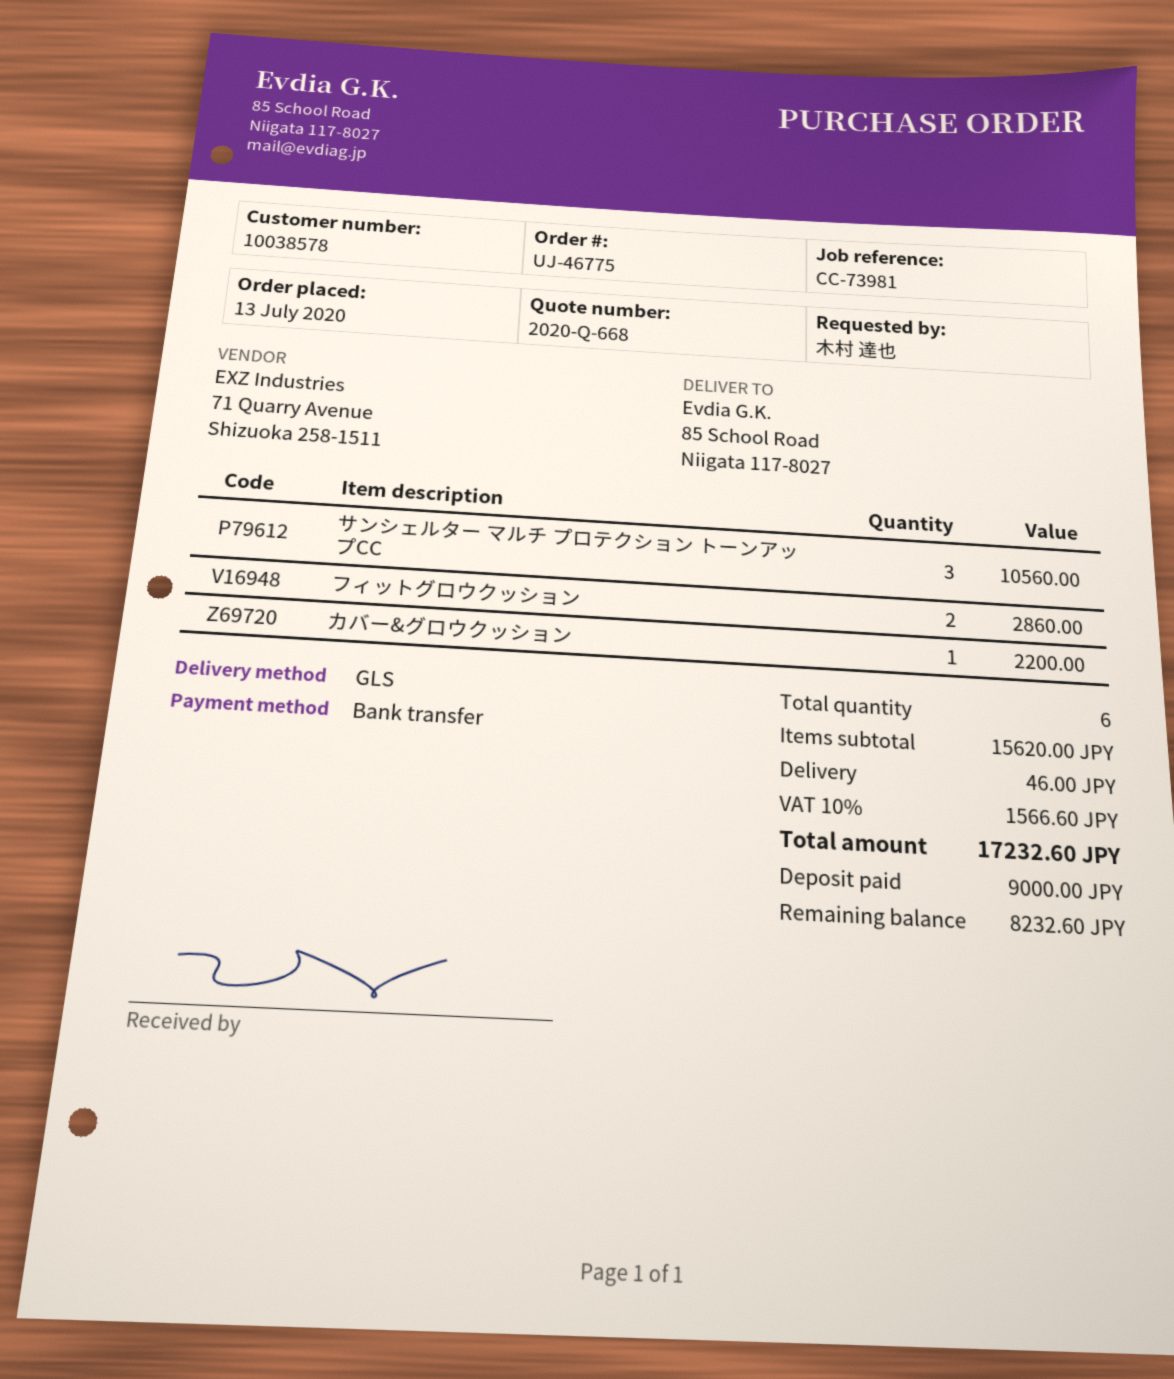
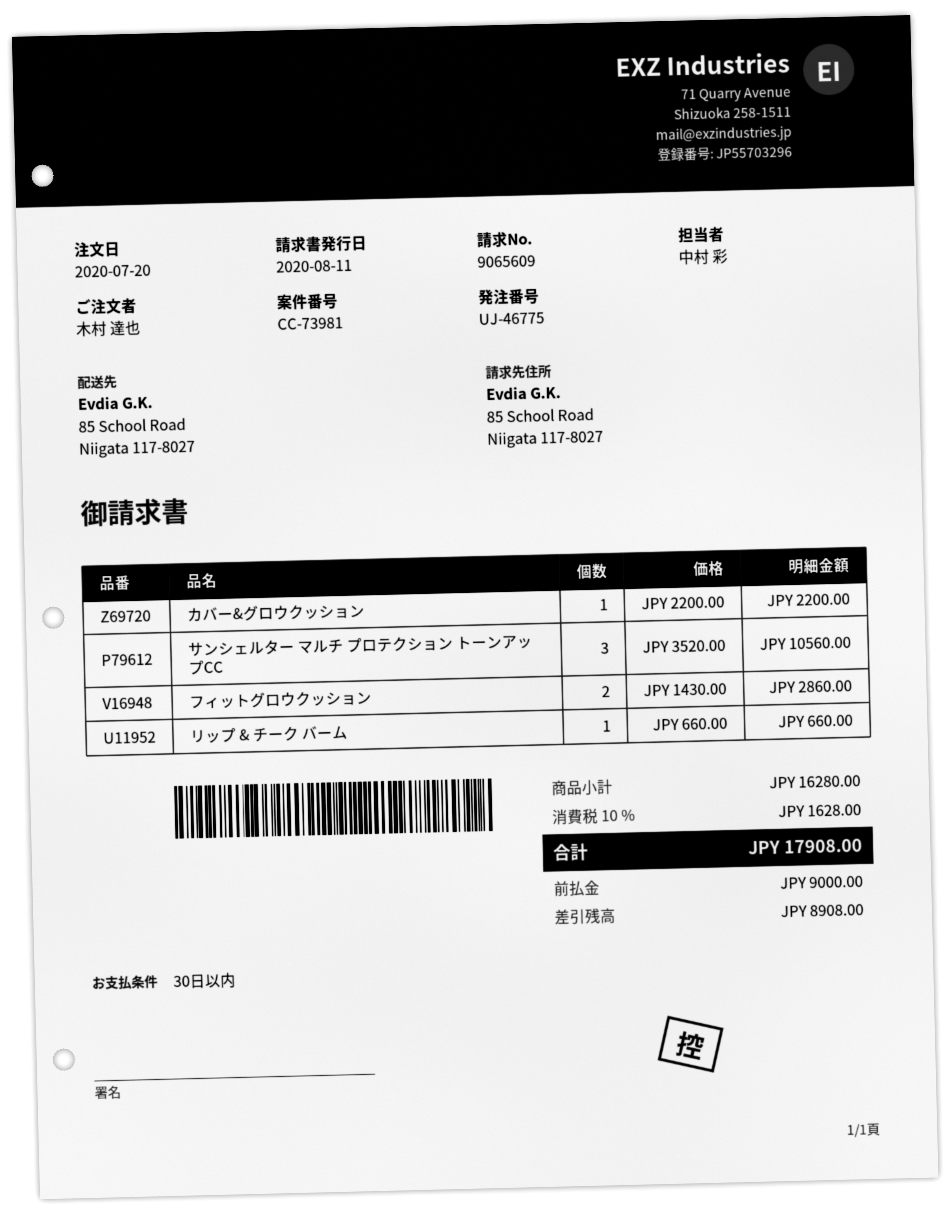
order date: 2020-07-13 -> 2020-07-20
リップ & チーク バーム: none -> 1 for 660.00
subtotal: 15620.00 -> 16280.00
shipping: 46.00 -> none
tax: 10% = 1566.60 -> 10% = 1628.00
total: 17232.60 -> 17908.00
balance: 8232.60 -> 8908.00

